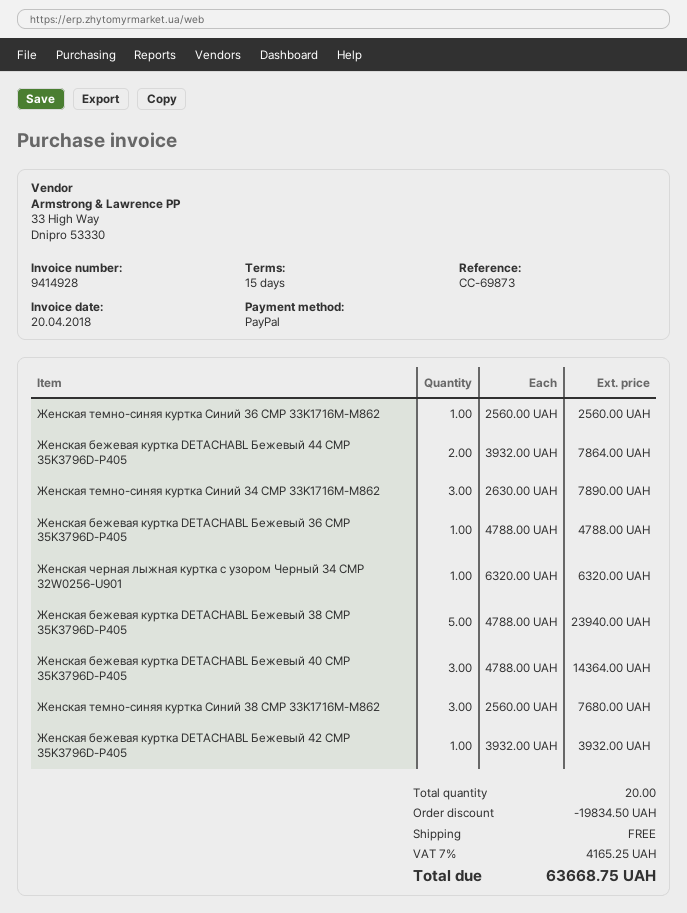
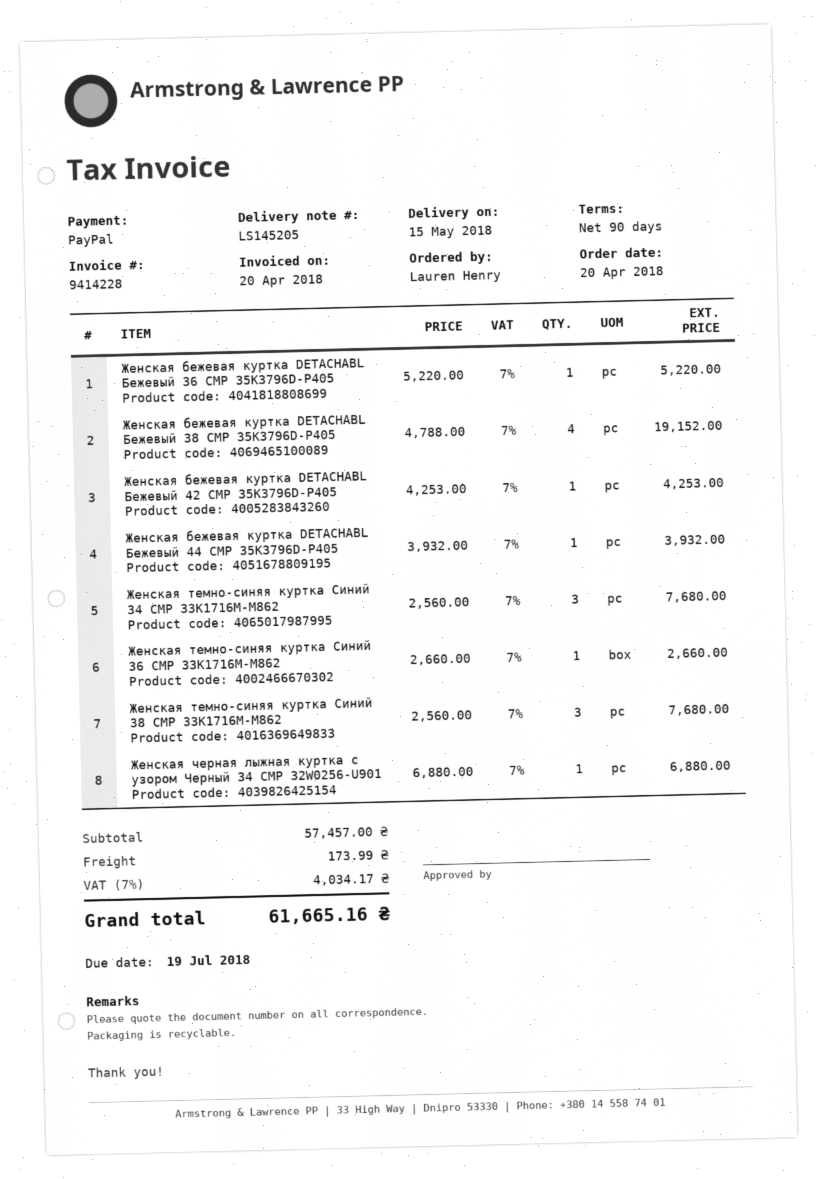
invoice number: 9414928 -> 9414228
payment terms: 15 days -> 90 days
Женская темно-синяя куртка Синий 36 CMP 33K1716M-M862: 1 x 2560.00 = 2560.00 -> 1 x 2660.00 = 2660.00
Женская бежевая куртка DETACHABL Бежевый 44 CMP 35K3796D-P405: 2 x 3932.00 = 7864.00 -> 1 x 3932.00 = 3932.00
Женская темно-синяя куртка Синий 34 CMP 33K1716M-M862: 3 x 2630.00 = 7890.00 -> 3 x 2560.00 = 7680.00
Женская бежевая куртка DETACHABL Бежевый 36 CMP 35K3796D-P405: 1 x 4788.00 = 4788.00 -> 1 x 5220.00 = 5220.00
Женская черная лыжная куртка с узором Черный 34 CMP 32W0256-U901: 1 x 6320.00 = 6320.00 -> 1 x 6880.00 = 6880.00
Женская бежевая куртка DETACHABL Бежевый 38 CMP 35K3796D-P405: 5 x 4788.00 = 23940.00 -> 4 x 4788.00 = 19152.00
Женская бежевая куртка DETACHABL Бежевый 40 CMP 35K3796D-P405: 3 x 4788.00 = 14364.00 -> none
Женская бежевая куртка DETACHABL Бежевый 42 CMP 35K3796D-P405: 1 x 3932.00 = 3932.00 -> 1 x 4253.00 = 4253.00
discount: 19834.50 -> none
shipping: 0.00 -> 173.99
tax: 7% = 4165.25 -> 7% = 4034.17
total: 63668.75 -> 61665.16

